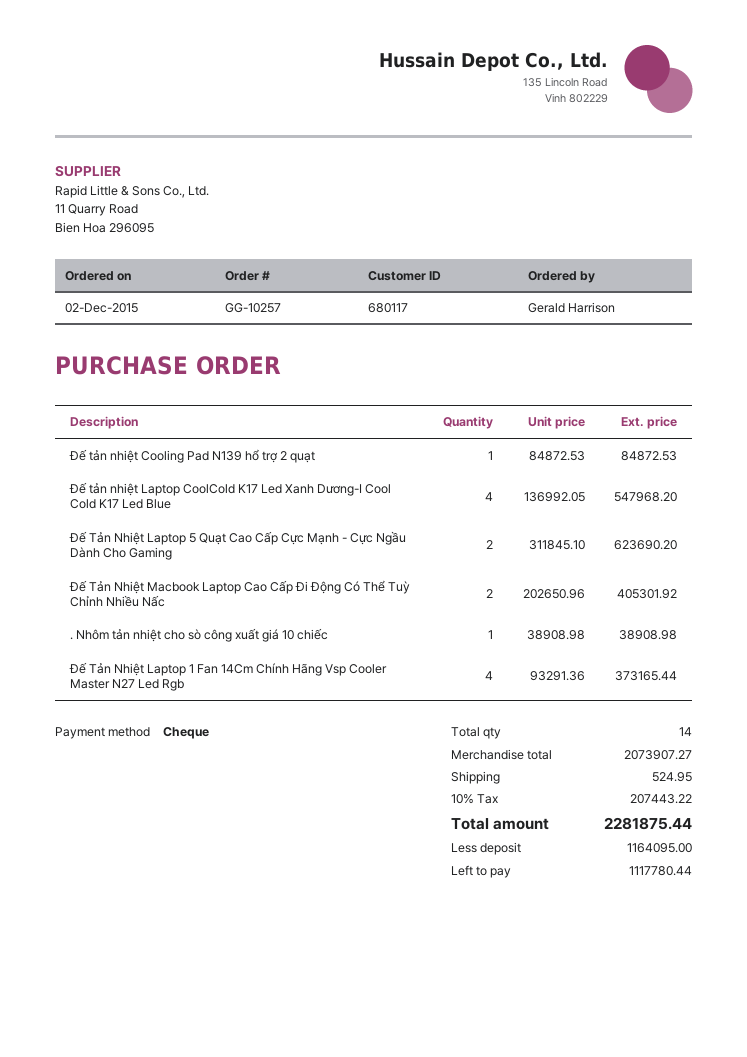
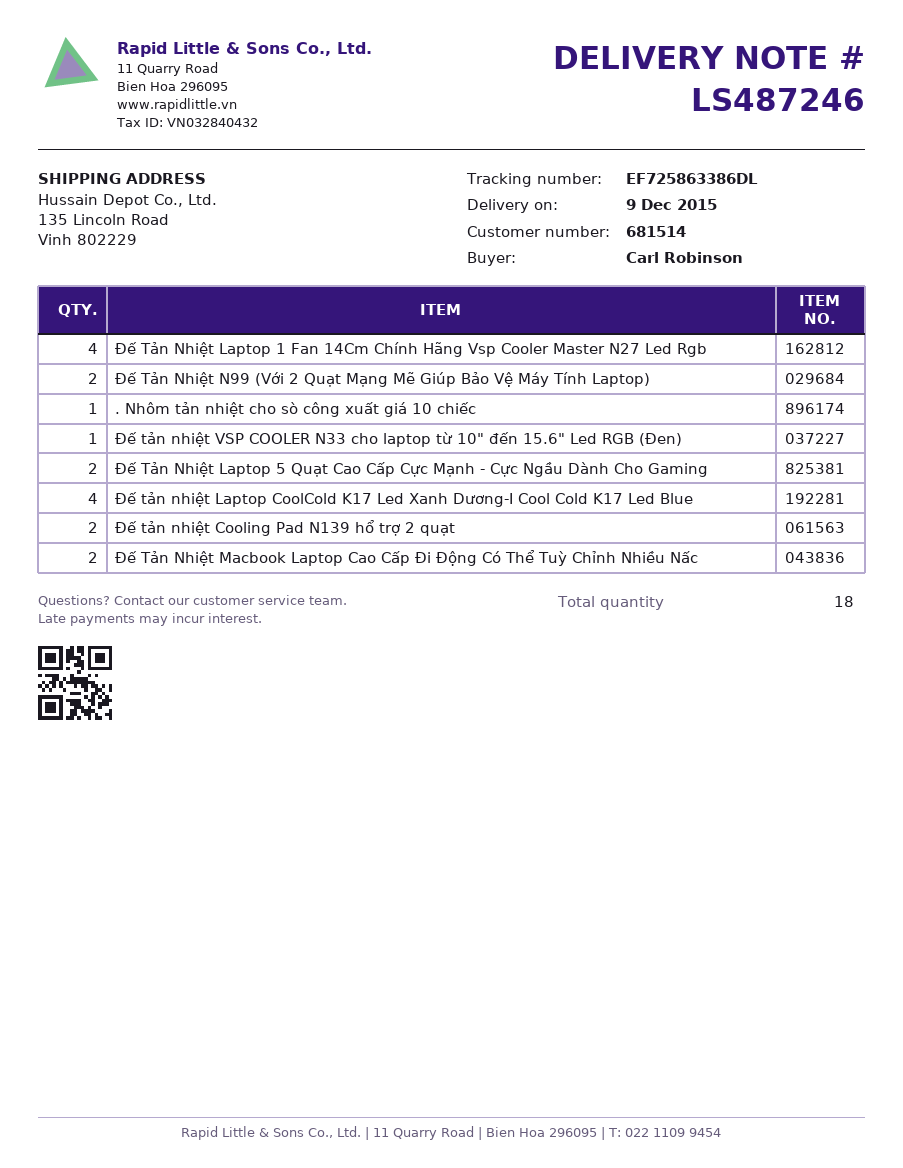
customer number: 680117 -> 681514
ordered by: Gerald Harrison -> Carl Robinson
Đế tản nhiệt Cooling Pad N139 hổ trợ 2 quạt: 1 -> 2
Đế Tản Nhiệt N99 (Với 2 Quạt Mạng Mẽ Giúp Bảo Vệ Máy Tính Laptop): none -> 2
Đế tản nhiệt VSP COOLER N33 cho laptop từ 10" đến 15.6" Led RGB (Đen): none -> 1
total quantity: 14 -> 18

